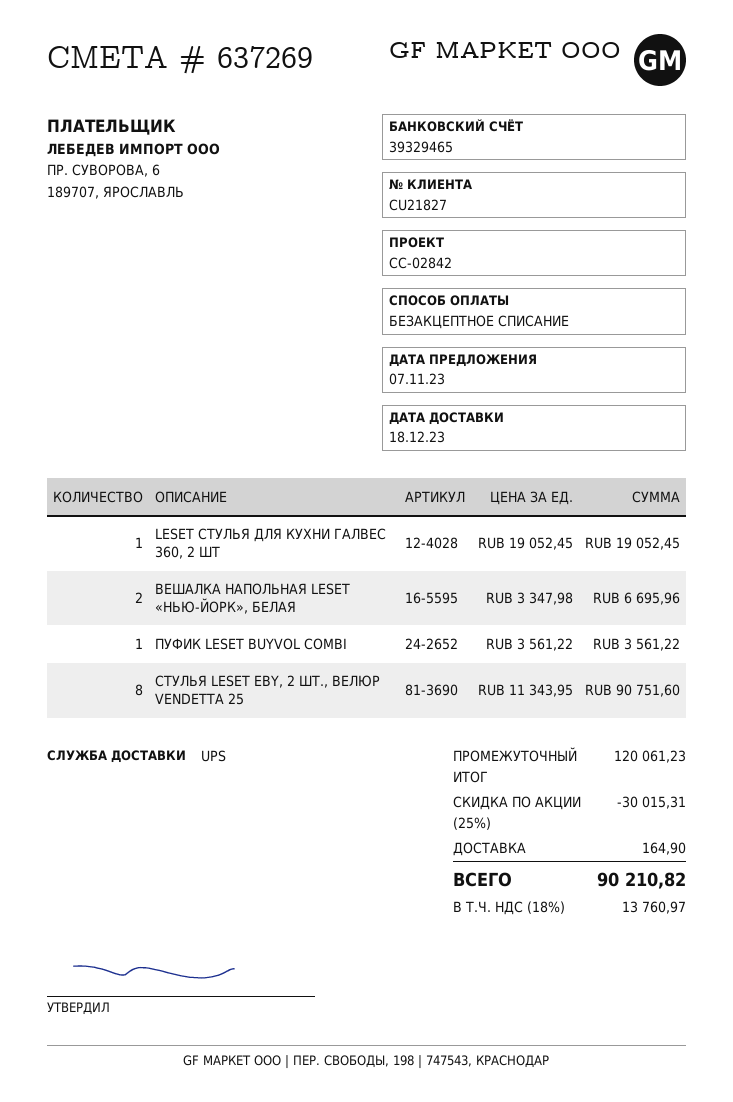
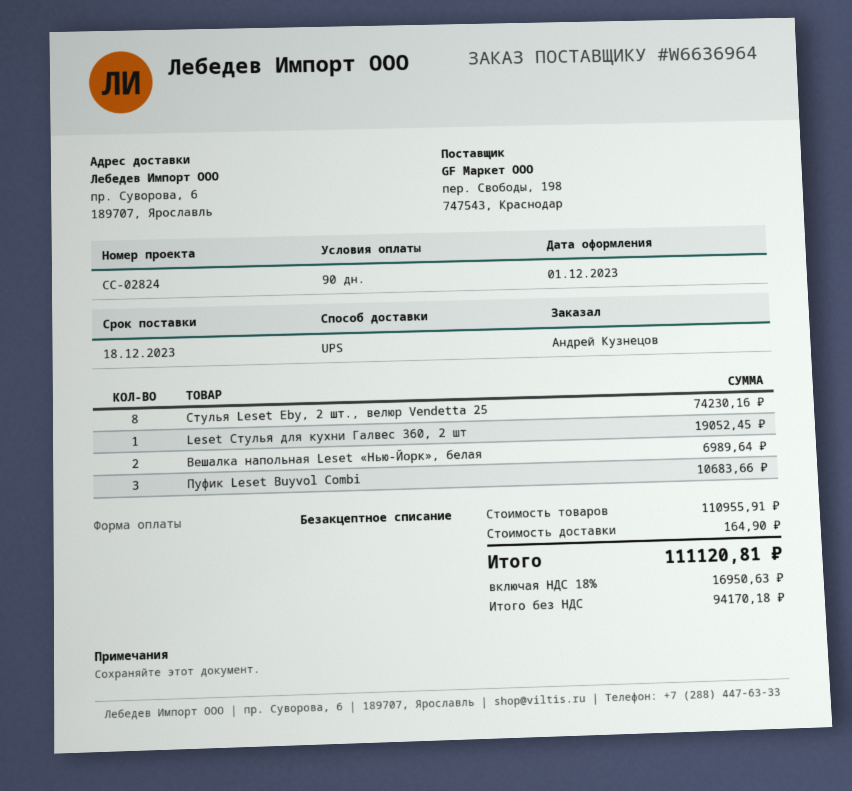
reference: CC-02842 -> CC-02824
ВЕШАЛКА НАПОЛЬНАЯ LESET «НЬЮ-ЙОРК», БЕЛАЯ: 2 for 6695.96 -> 2 for 6989.64
ПУФИК LESET BUYVOL COMBI: 1 for 3561.22 -> 3 for 10683.66
СТУЛЬЯ LESET EBY, 2 ШТ., ВЕЛЮР VENDETTA 25: 8 for 90751.60 -> 8 for 74230.16
subtotal: 120061.23 -> 110955.91
discount: 25% = 30015.31 -> none
tax: 18% = 13760.97 -> 18% = 16950.63
total: 90210.82 -> 111120.81

